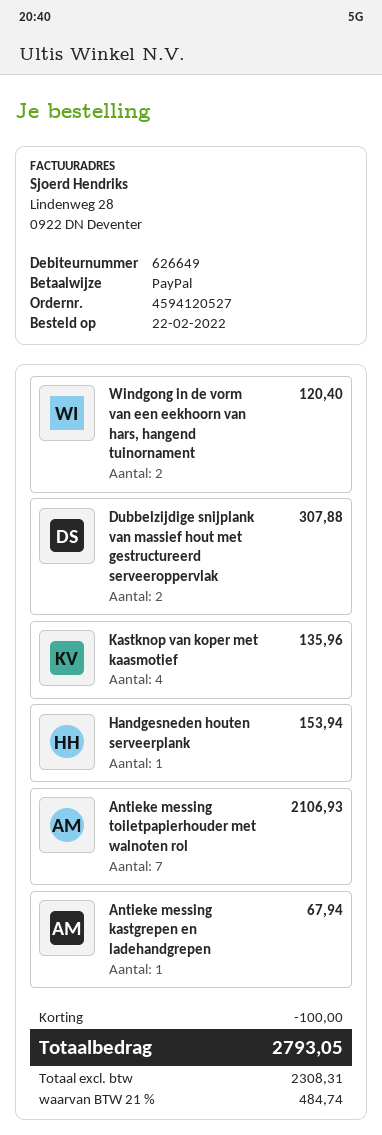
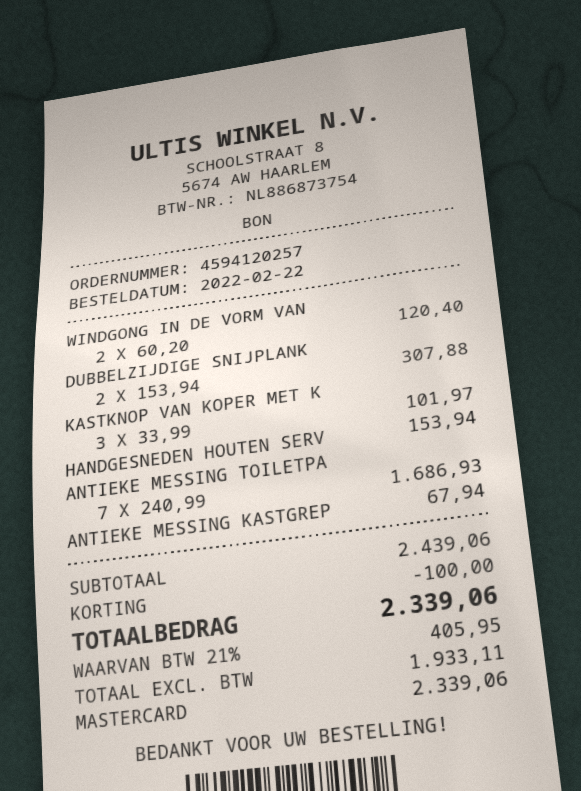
order number: 4594120527 -> 4594120257
payment method: PayPal -> Mastercard
Kastknop van koper met kaasmotief: 4 for 135.96 -> 3 for 101.97
Antieke messing toiletpapierhouder met walnoten rol: 7 for 2106.93 -> 7 for 1686.93
net: 2308.31 -> 1933.11
tax: 21% = 484.74 -> 21% = 405.95
total: 2793.05 -> 2339.06

